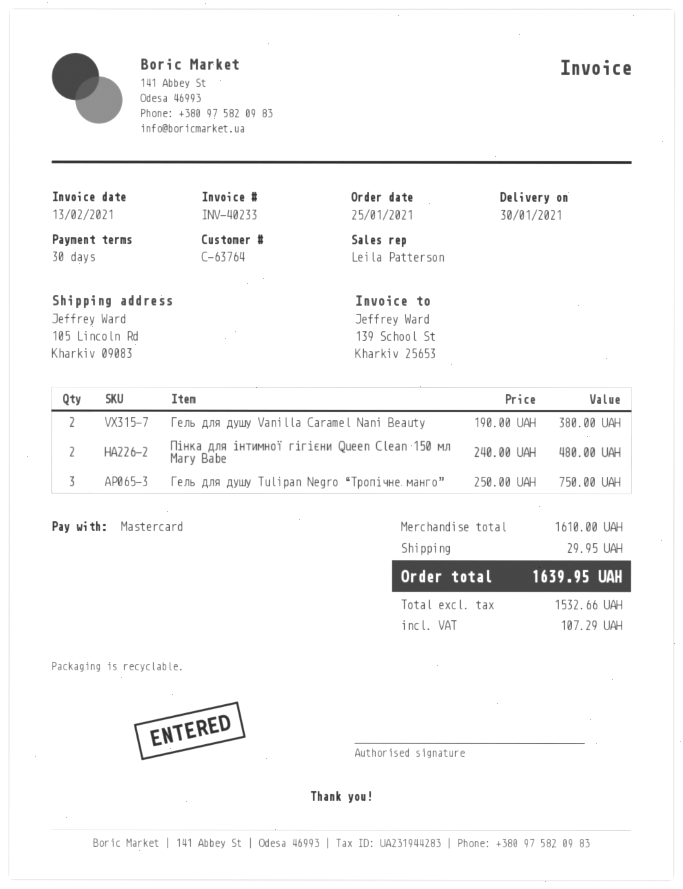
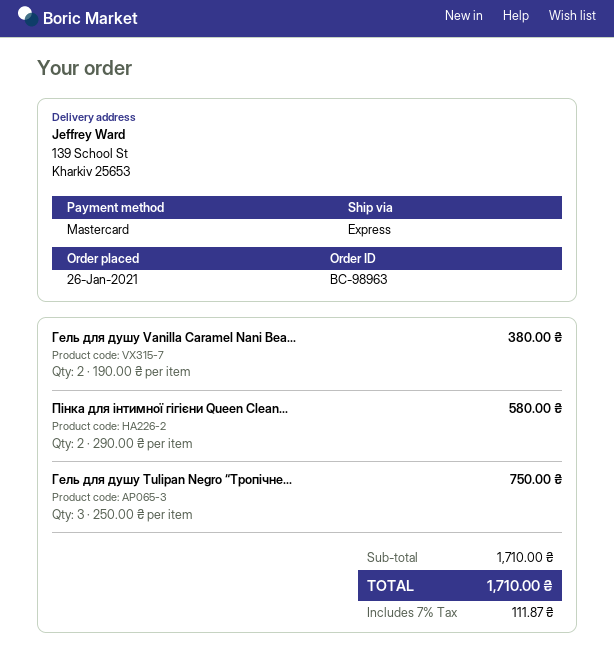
order date: 2021-01-25 -> 2021-01-26
ship to: 105 Lincoln Rd, Kharkiv 09083 -> 139 School St, Kharkiv 25653
Пінка для інтимної гігієни Queen Clean 150 мл Mary Babe: 2 x 240.00 = 480.00 -> 2 x 290.00 = 580.00
subtotal: 1610.00 -> 1710.00
shipping: 29.95 -> none
tax: 107.29 -> 111.87
total: 1639.95 -> 1710.00

